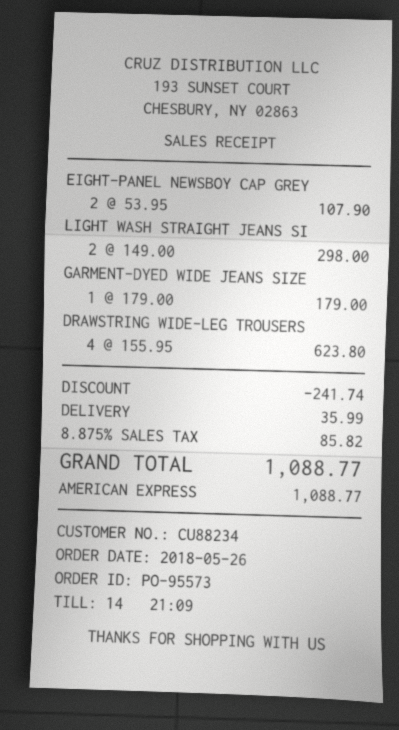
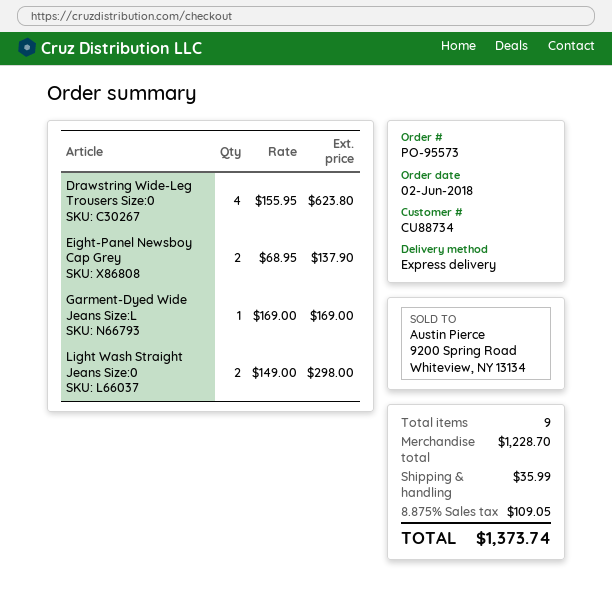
order date: 2018-05-26 -> 2018-06-02
customer number: CU88234 -> CU88734
EIGHT-PANEL NEWSBOY CAP GREY: 2 x 53.95 = 107.90 -> 2 x 68.95 = 137.90
GARMENT-DYED WIDE JEANS SIZE: 1 x 179.00 = 179.00 -> 1 x 169.00 = 169.00
discount: 241.74 -> none
tax: 8.875% = 85.82 -> 8.875% = 109.05
total: 1088.77 -> 1373.74

